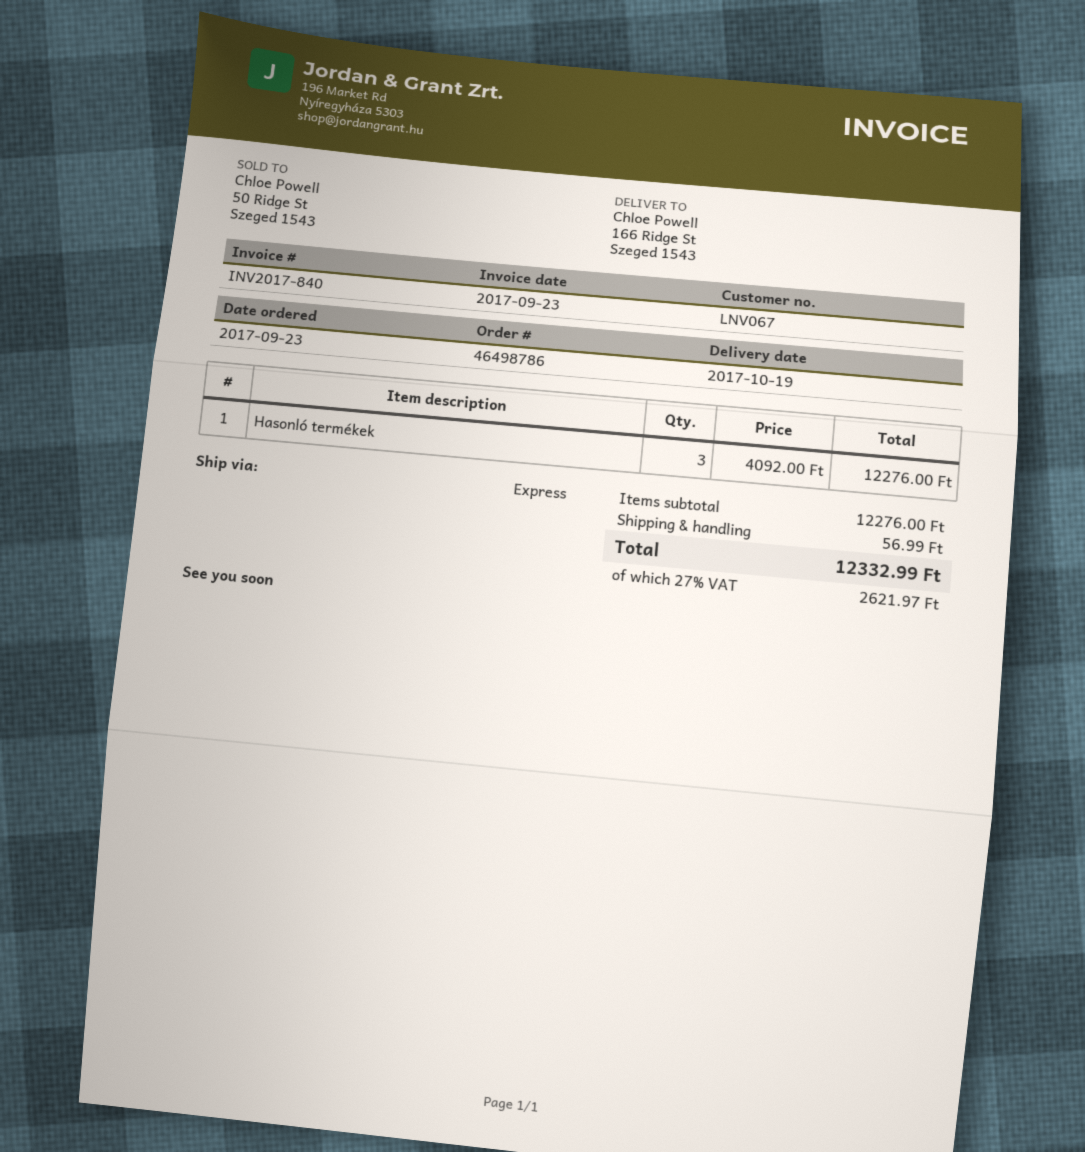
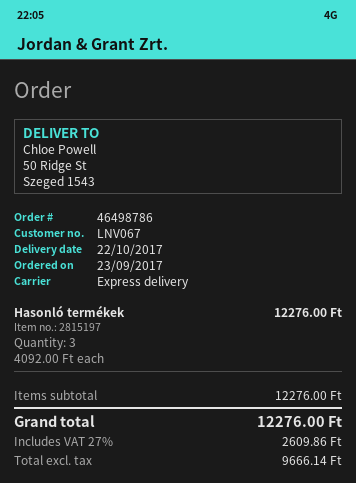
delivery date: 2017-10-19 -> 2017-10-22
ship to: 166 Ridge St, Szeged 1543 -> 50 Ridge St, Szeged 1543
shipping: 56.99 -> none
tax: 27% = 2621.97 -> 27% = 2609.86
total: 12332.99 -> 12276.00

